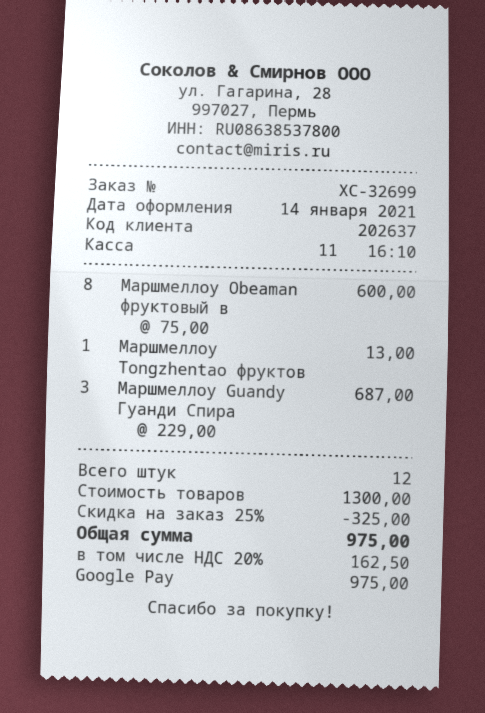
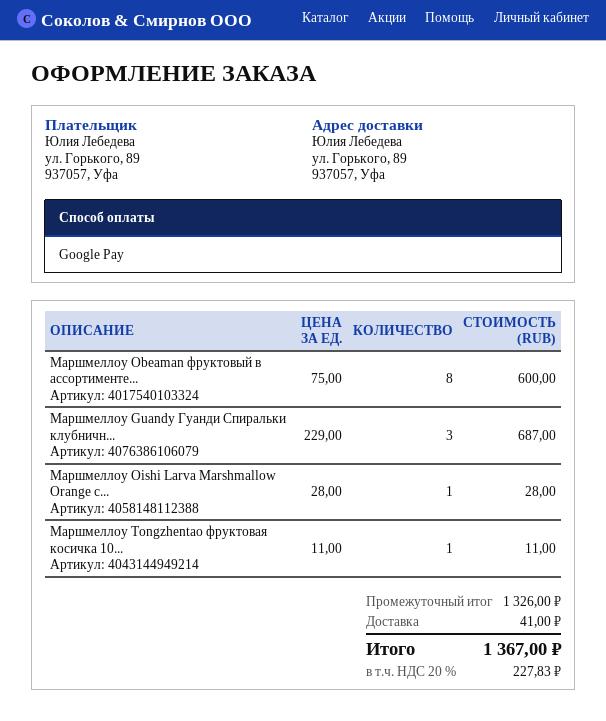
Маршмеллоу Tongzhentao фруктов: 1 x 13.00 = 13.00 -> 1 x 11.00 = 11.00
Маршмеллоу Oishi Larva Marshmallow Orange с...: none -> 1 x 28.00 = 28.00
subtotal: 1300.00 -> 1326.00
discount: 25% = 325.00 -> none
shipping: none -> 41.00
tax: 20% = 162.50 -> 20% = 227.83
total: 975.00 -> 1367.00

